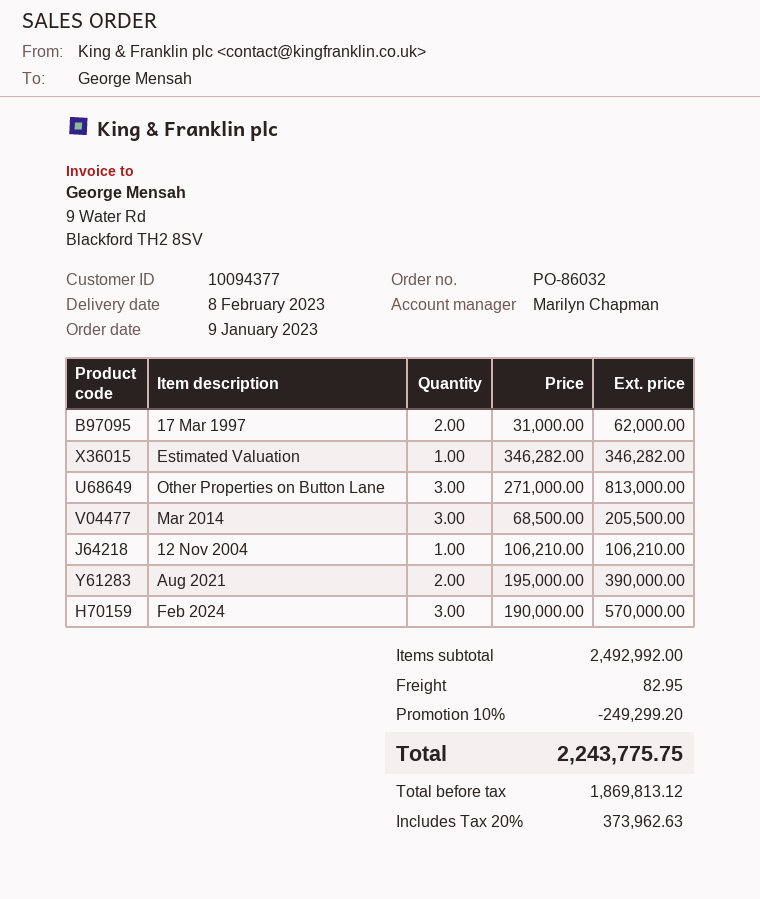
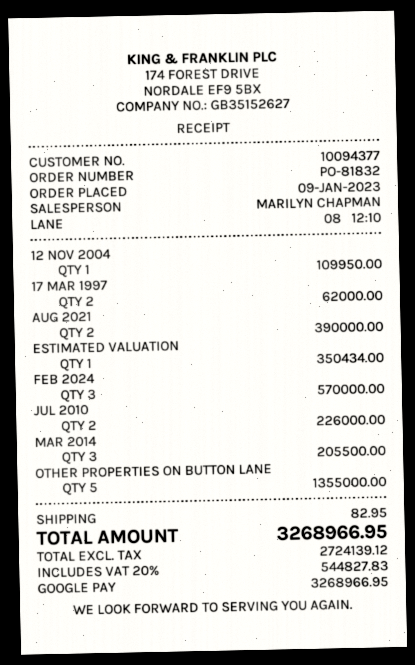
order number: PO-86032 -> PO-81832
Estimated Valuation: 1 for 346282.00 -> 1 for 350434.00
Other Properties on Button Lane: 3 for 813000.00 -> 5 for 1355000.00
12 Nov 2004: 1 for 106210.00 -> 1 for 109950.00
JUL 2010: none -> 2 for 226000.00
discount: 10% = 249299.20 -> none
net: 1869813.12 -> 2724139.12
tax: 20% = 373962.63 -> 20% = 544827.83
total: 2243775.75 -> 3268966.95

